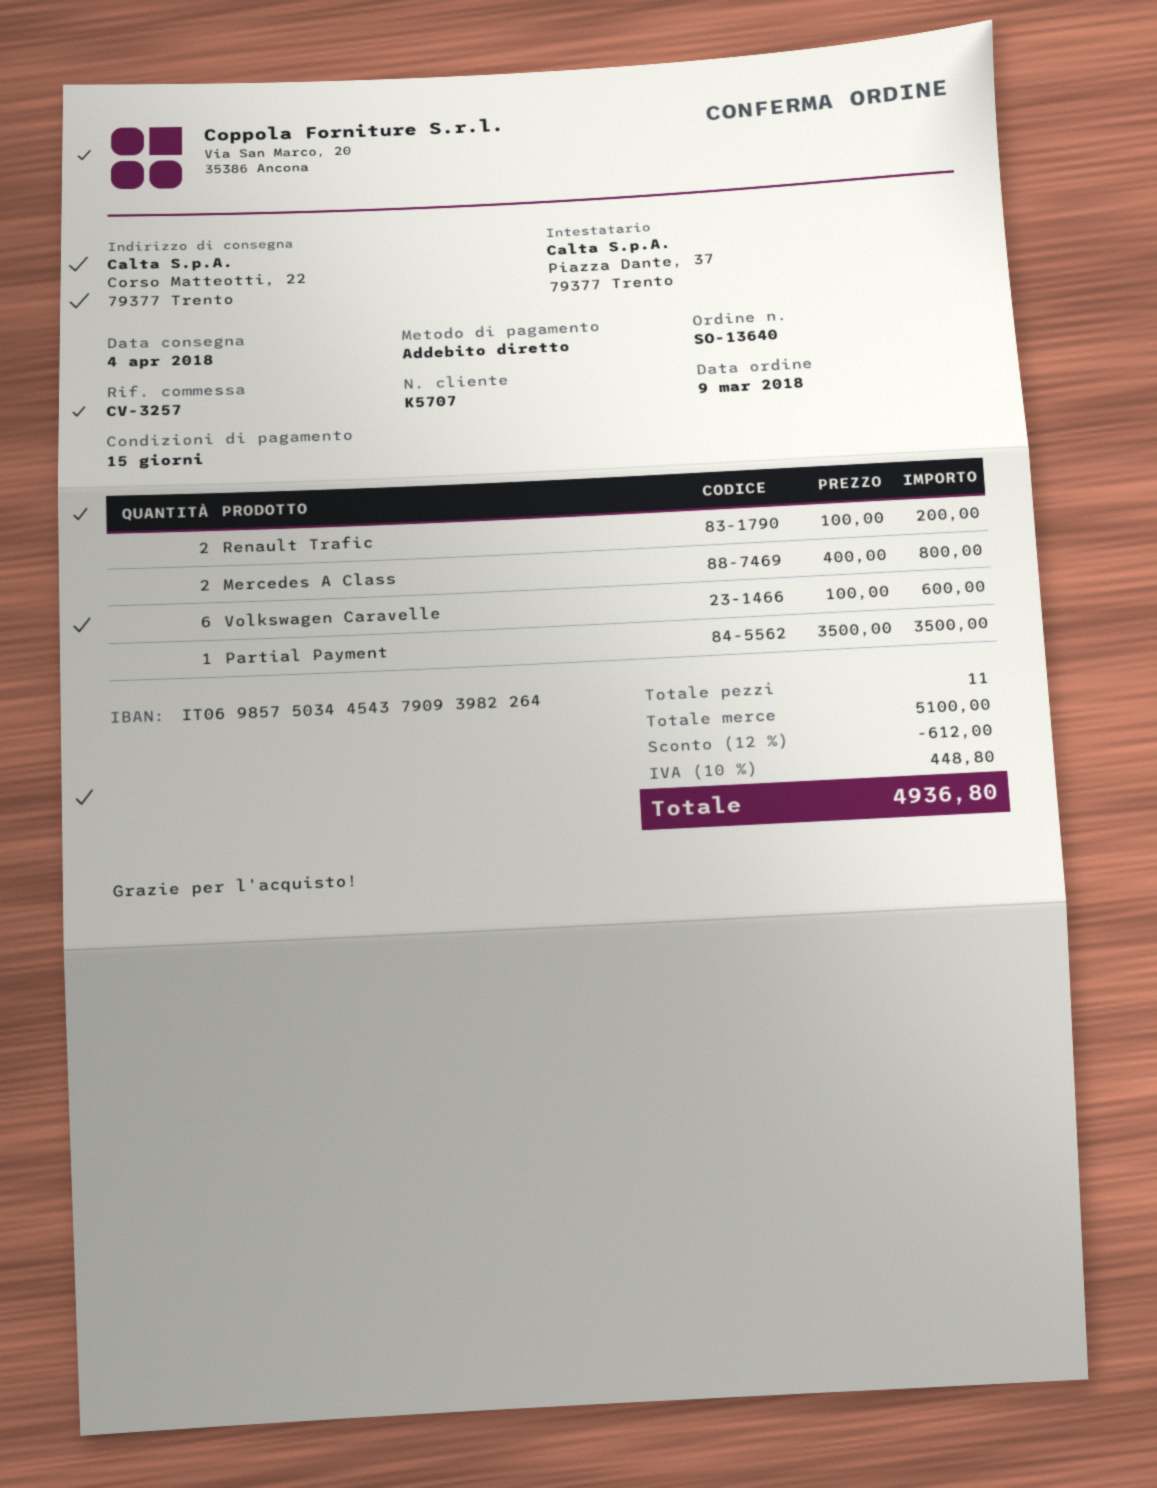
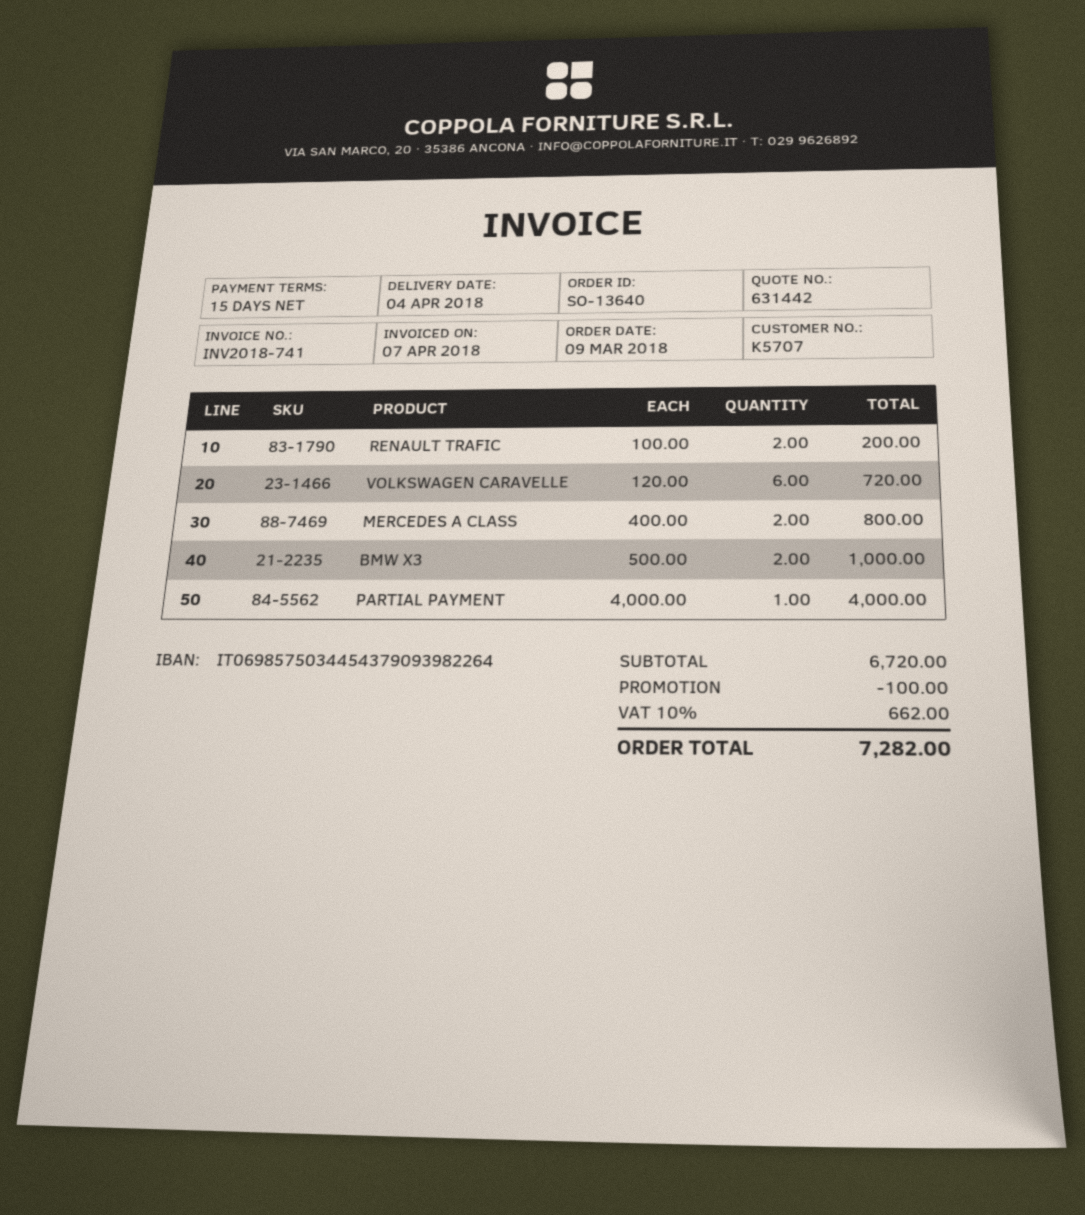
Volkswagen Caravelle: 6 x 100.00 = 600.00 -> 6 x 120.00 = 720.00
Partial Payment: 1 x 3500.00 = 3500.00 -> 1 x 4000.00 = 4000.00
BMW X3: none -> 2 x 500.00 = 1000.00
subtotal: 5100.00 -> 6720.00
discount: 612.00 -> 100.00
tax: 10% = 448.80 -> 10% = 662.00
total: 4936.80 -> 7282.00

